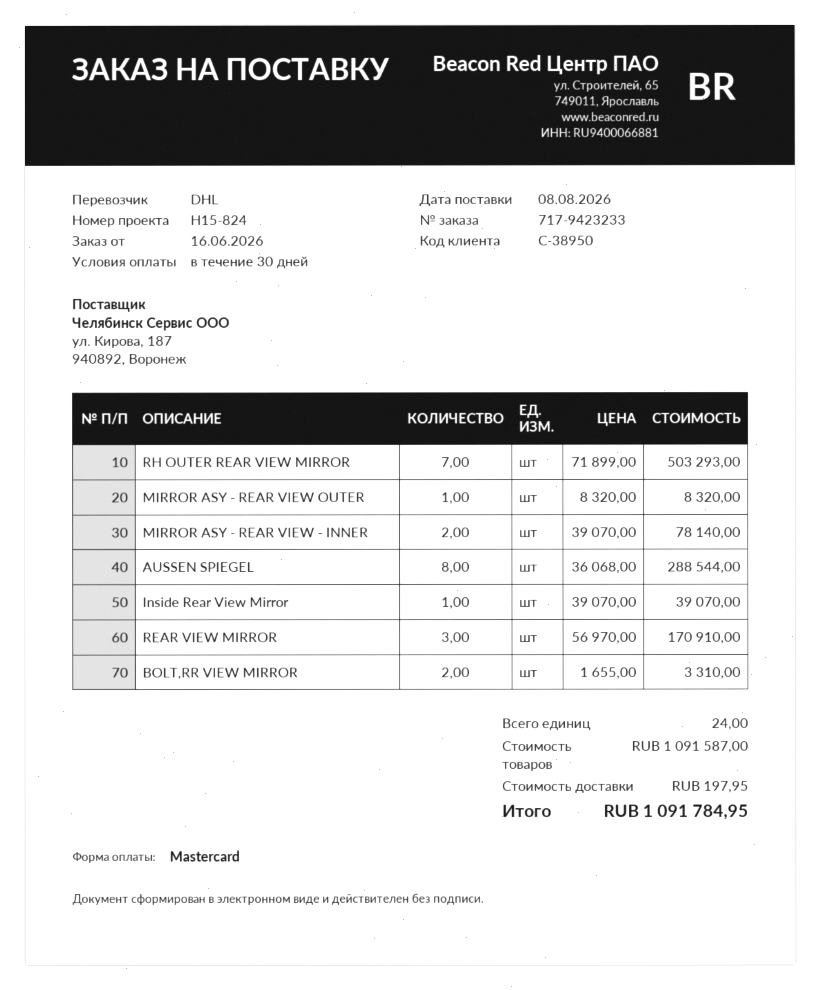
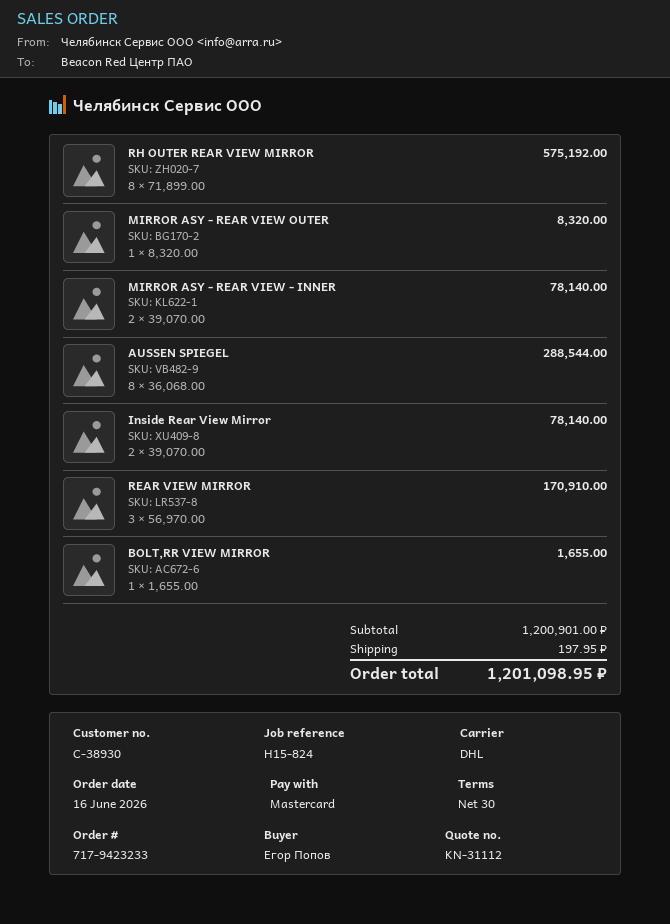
customer number: C-38950 -> C-38930
RH OUTER REAR VIEW MIRROR: 7 x 71899.00 = 503293.00 -> 8 x 71899.00 = 575192.00
Inside Rear View Mirror: 1 x 39070.00 = 39070.00 -> 2 x 39070.00 = 78140.00
BOLT,RR VIEW MIRROR: 2 x 1655.00 = 3310.00 -> 1 x 1655.00 = 1655.00
subtotal: 1091587.00 -> 1200901.00
total: 1091784.95 -> 1201098.95

